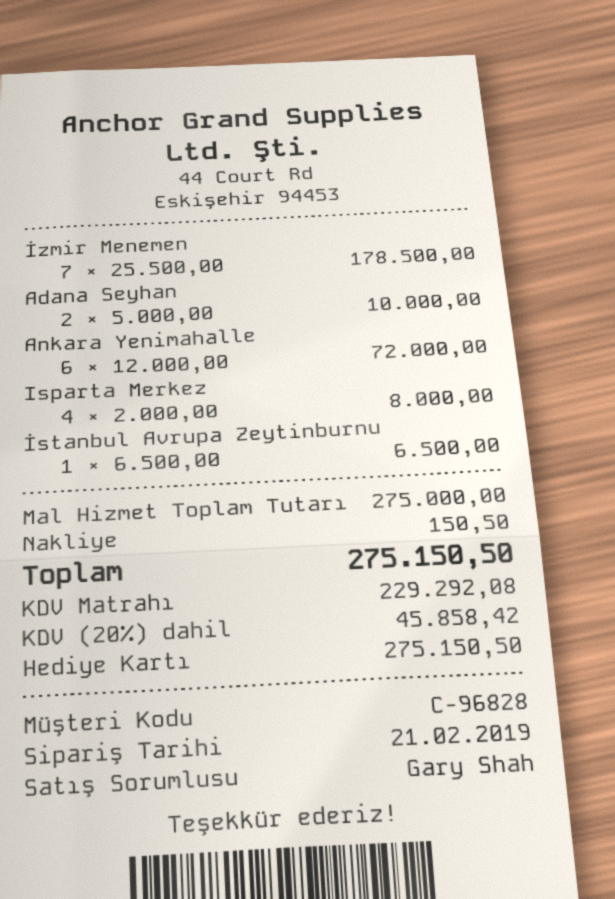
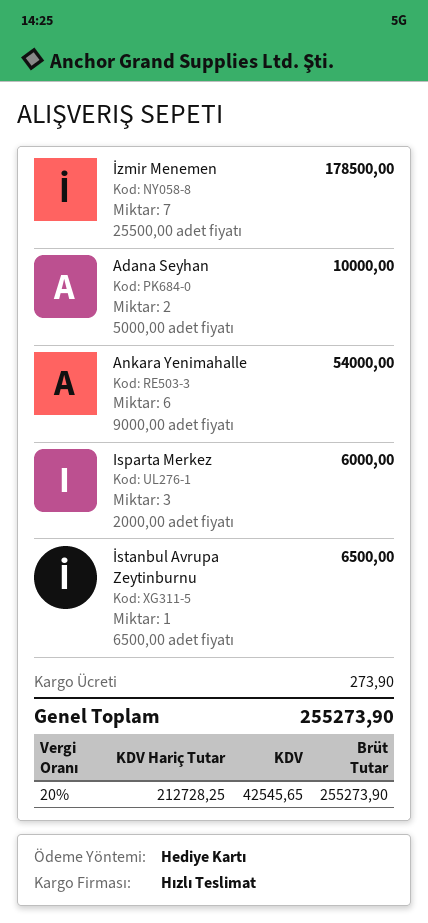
Ankara Yenimahalle: 6 x 12000.00 = 72000.00 -> 6 x 9000.00 = 54000.00
Isparta Merkez: 4 x 2000.00 = 8000.00 -> 3 x 2000.00 = 6000.00
shipping: 150.50 -> 273.90
net: 229292.08 -> 212728.25
tax: 20% = 45858.42 -> 20% = 42545.65
total: 275150.50 -> 255273.90

